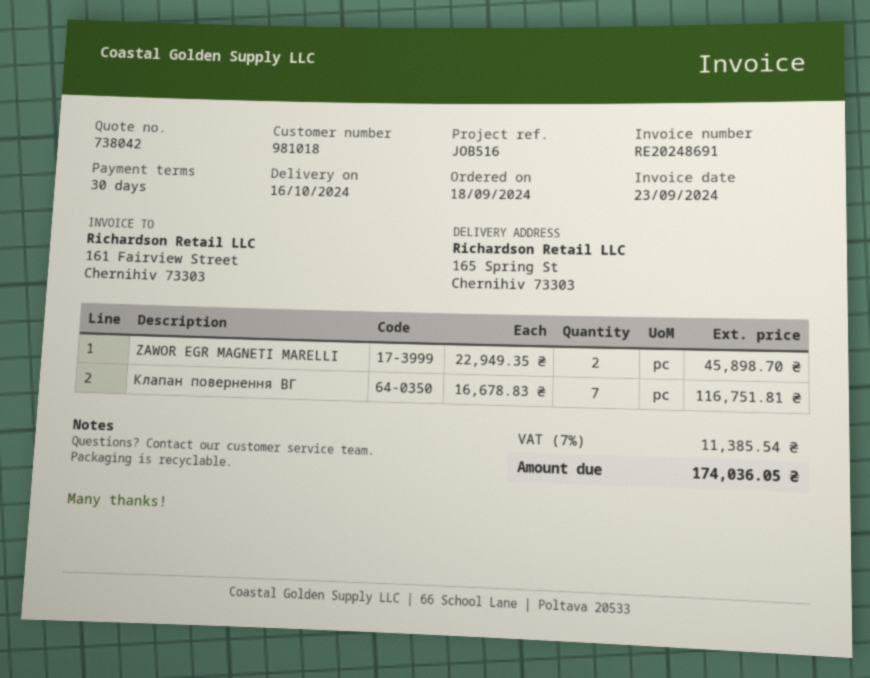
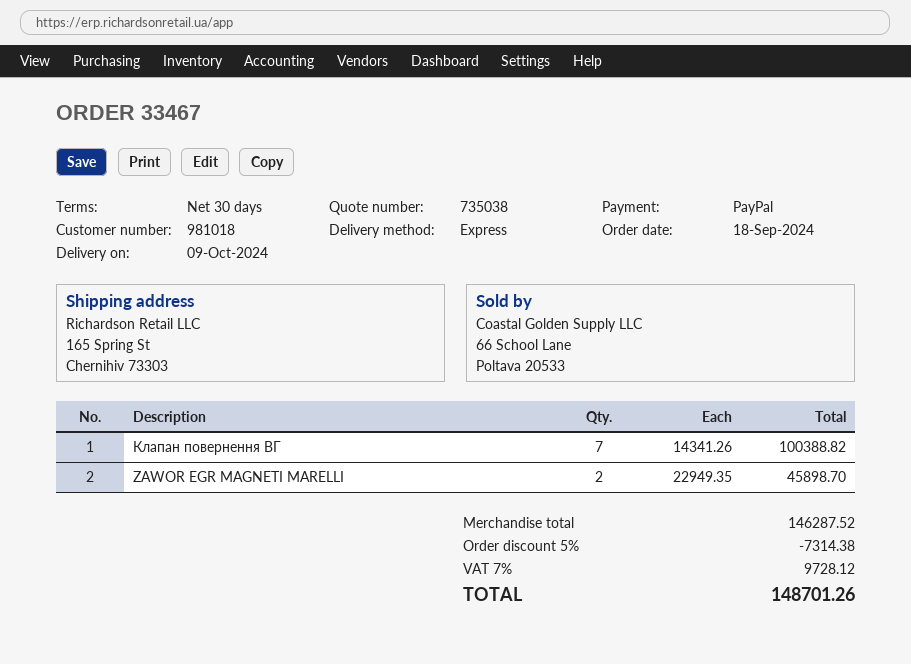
quote number: 738042 -> 735038
delivery date: 2024-10-16 -> 2024-10-09
Клапан повернення ВГ: 7 x 16678.83 = 116751.81 -> 7 x 14341.26 = 100388.82
discount: none -> 5% = 7314.38
tax: 7% = 11385.54 -> 7% = 9728.12
total: 174036.05 -> 148701.26

